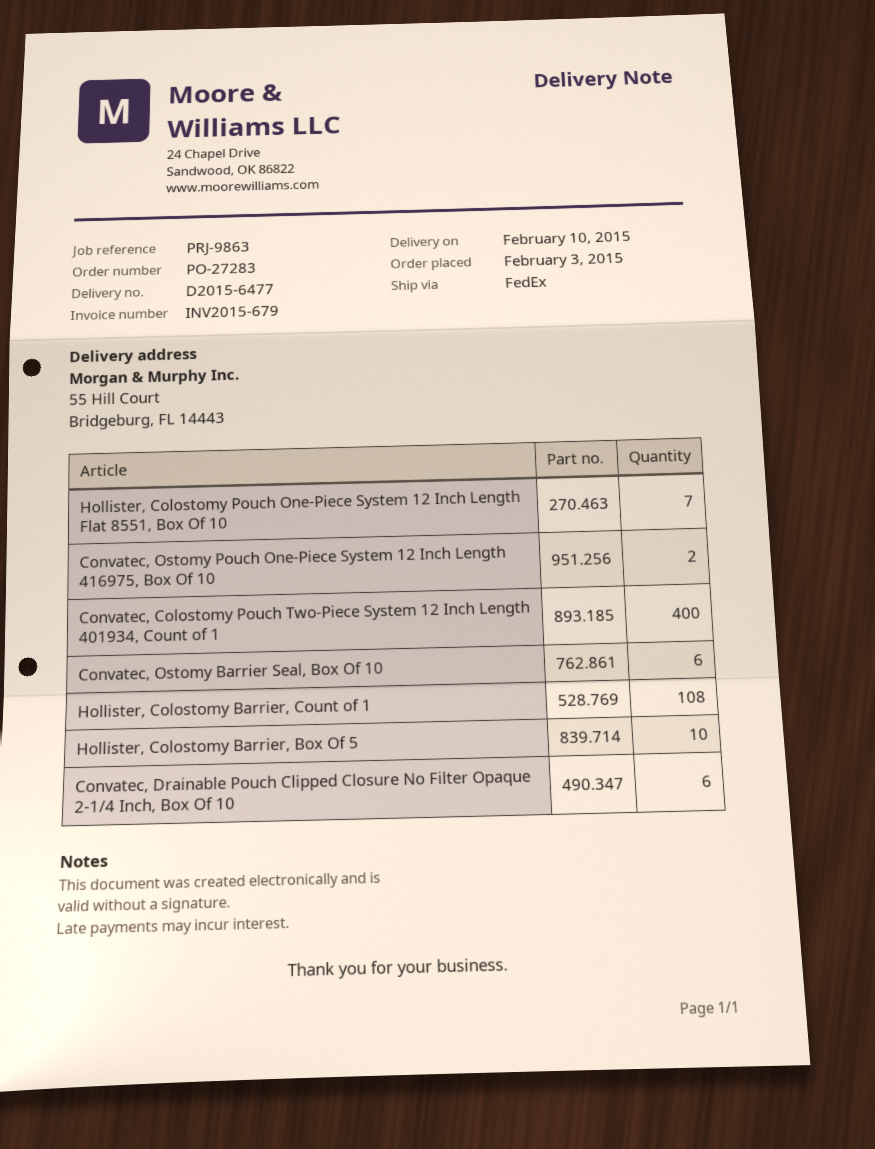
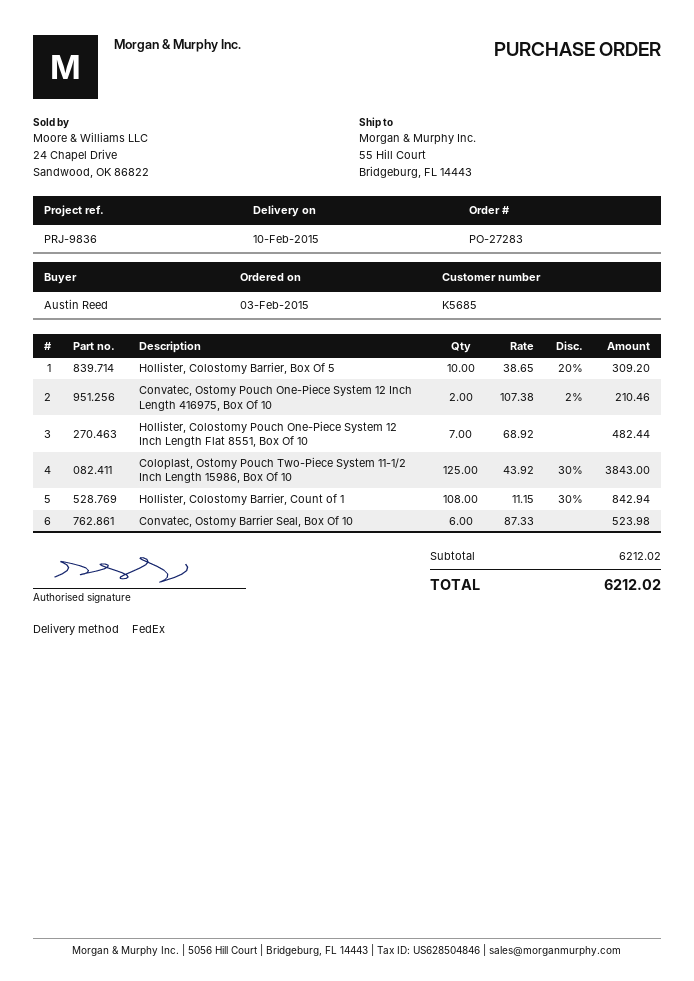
reference: PRJ-9863 -> PRJ-9836
Convatec, Colostomy Pouch Two-Piece System 12 Inch Length 401934, Count of 1: 400 -> none
Convatec, Drainable Pouch Clipped Closure No Filter Opaque 2-1/4 Inch, Box Of 10: 6 -> none
Coloplast, Ostomy Pouch Two-Piece System 11-1/2 Inch Length 15986, Box Of 10: none -> 125

